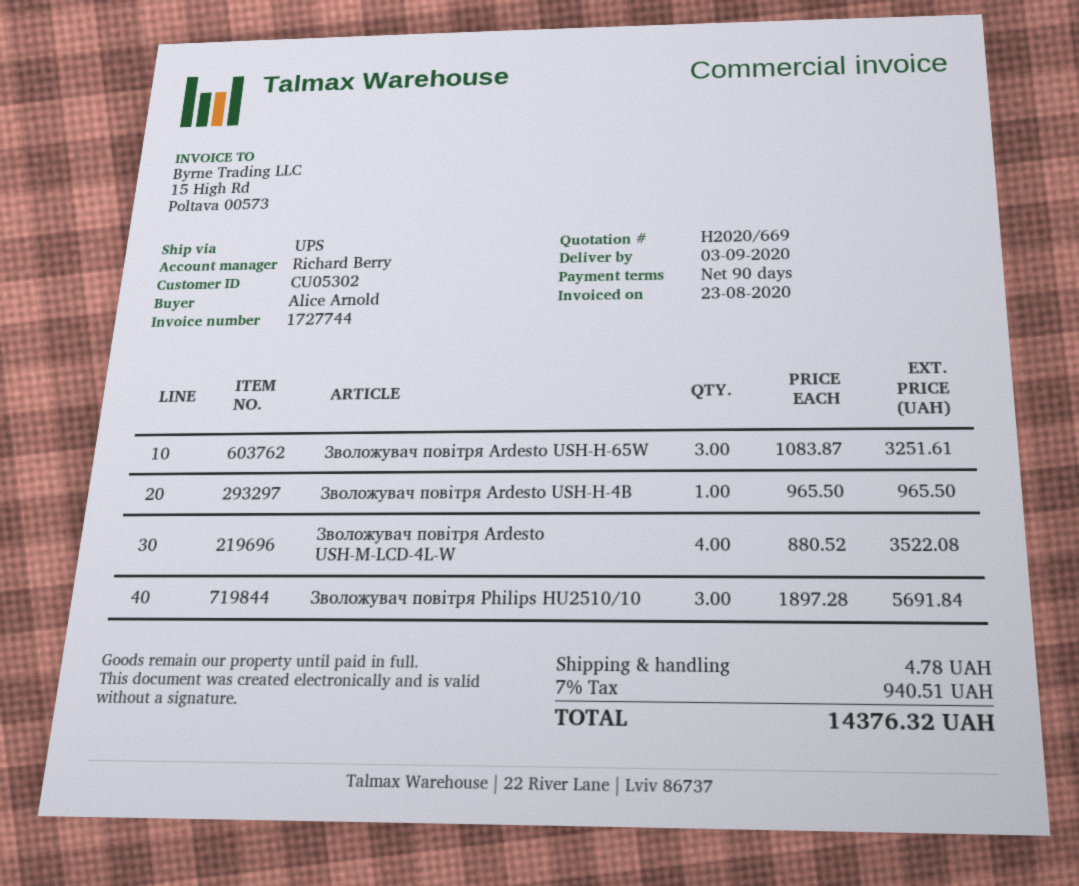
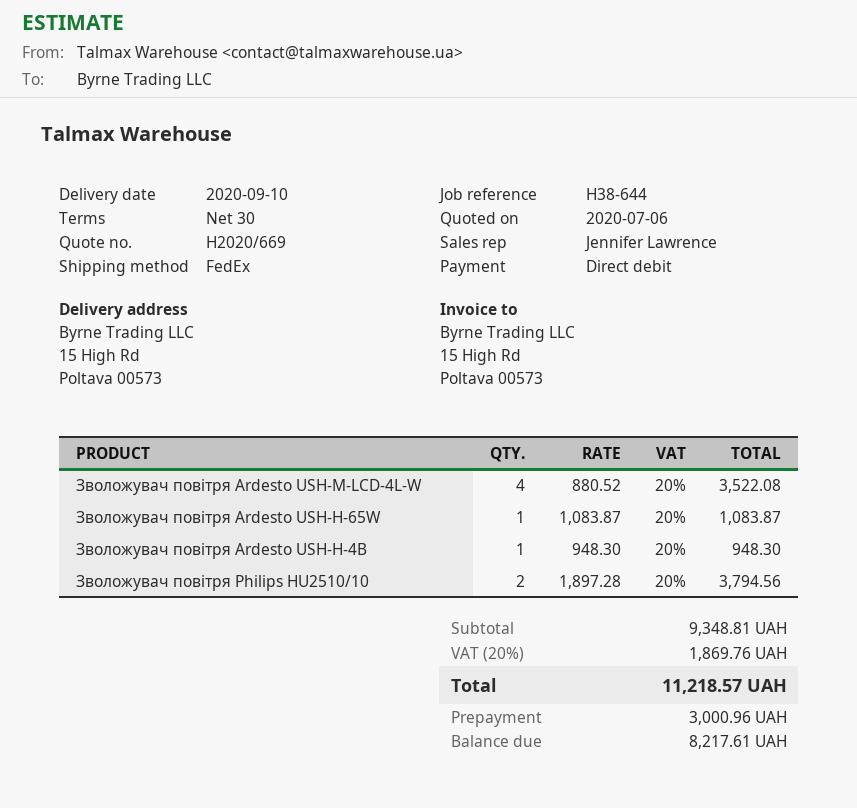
delivery date: 2020-09-03 -> 2020-09-10
payment terms: 90 days -> 30 days
sales rep: Richard Berry -> Jennifer Lawrence
shipping method: UPS -> FedEx
Зволожувач повітря Ardesto USH-H-65W: 3 x 1083.87 = 3251.61 -> 1 x 1083.87 = 1083.87
Зволожувач повітря Ardesto USH-H-4B: 1 x 965.50 = 965.50 -> 1 x 948.30 = 948.30
Зволожувач повітря Philips HU2510/10: 3 x 1897.28 = 5691.84 -> 2 x 1897.28 = 3794.56
shipping: 4.78 -> none
tax: 7% = 940.51 -> 20% = 1869.76
total: 14376.32 -> 11218.57

